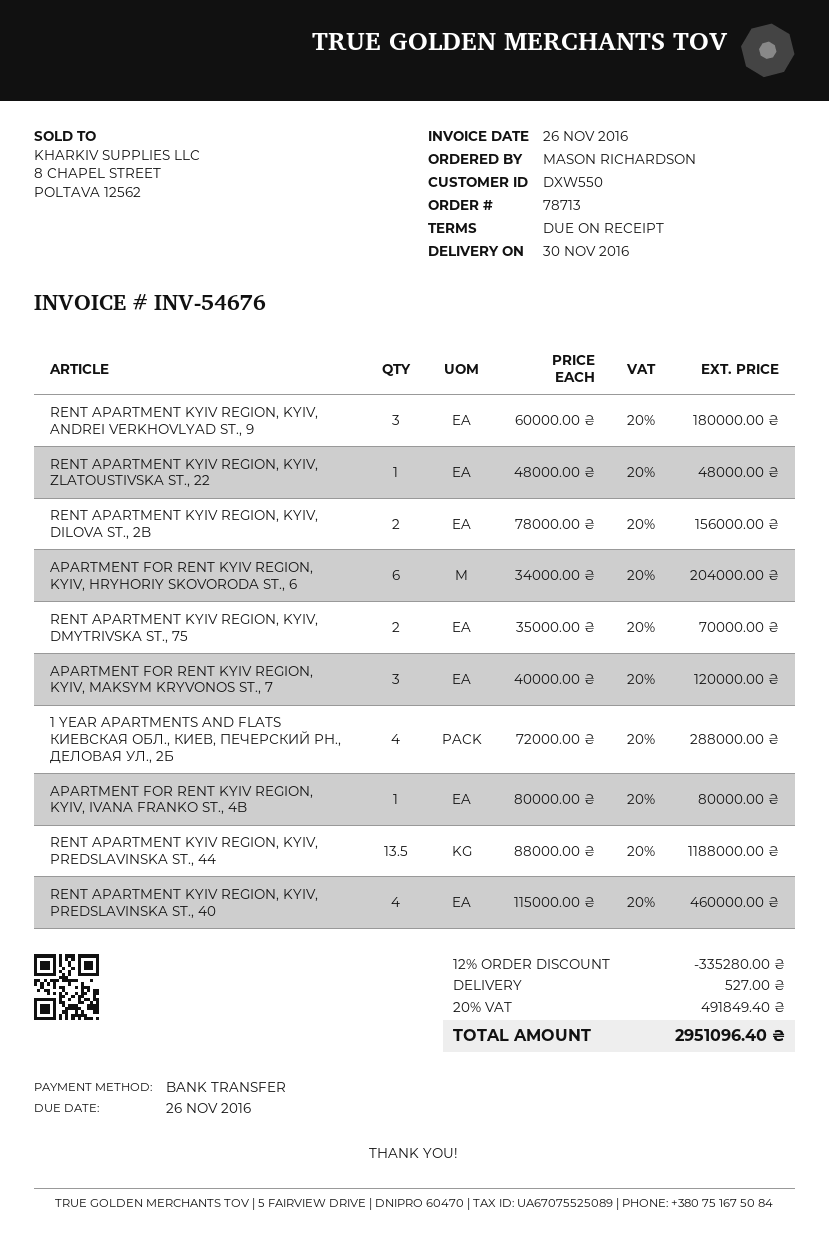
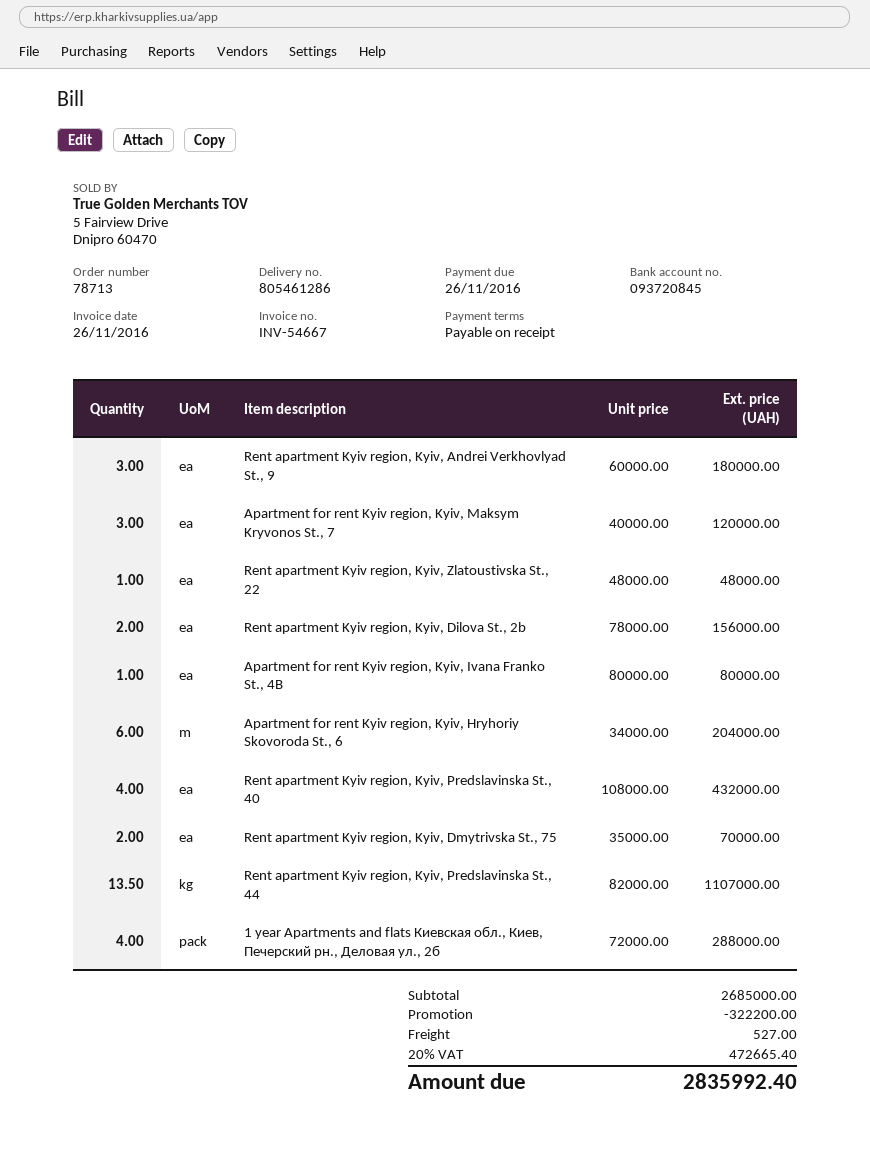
invoice number: INV-54676 -> INV-54667
RENT APARTMENT KYIV REGION, KYIV, PREDSLAVINSKA ST., 44: 13.5 x 88000.00 = 1188000.00 -> 13.5 x 82000.00 = 1107000.00
RENT APARTMENT KYIV REGION, KYIV, PREDSLAVINSKA ST., 40: 4 x 115000.00 = 460000.00 -> 4 x 108000.00 = 432000.00
discount: 335280.00 -> 322200.00
tax: 20% = 491849.40 -> 20% = 472665.40
total: 2951096.40 -> 2835992.40

